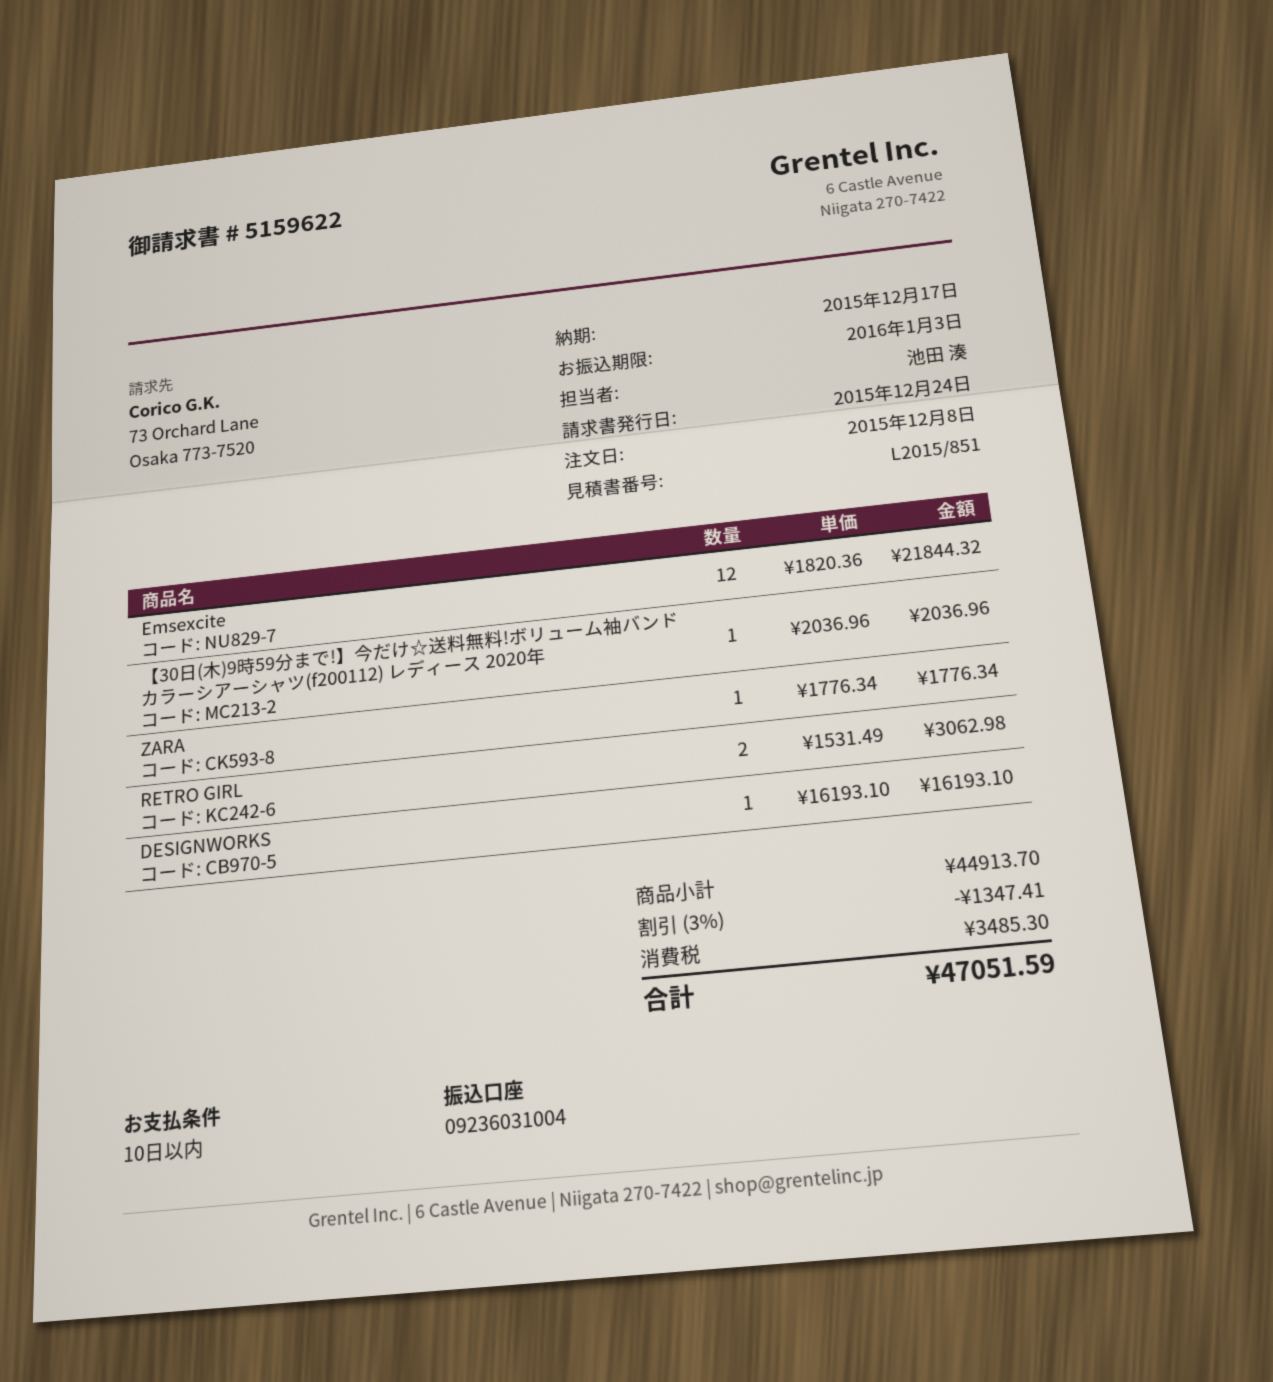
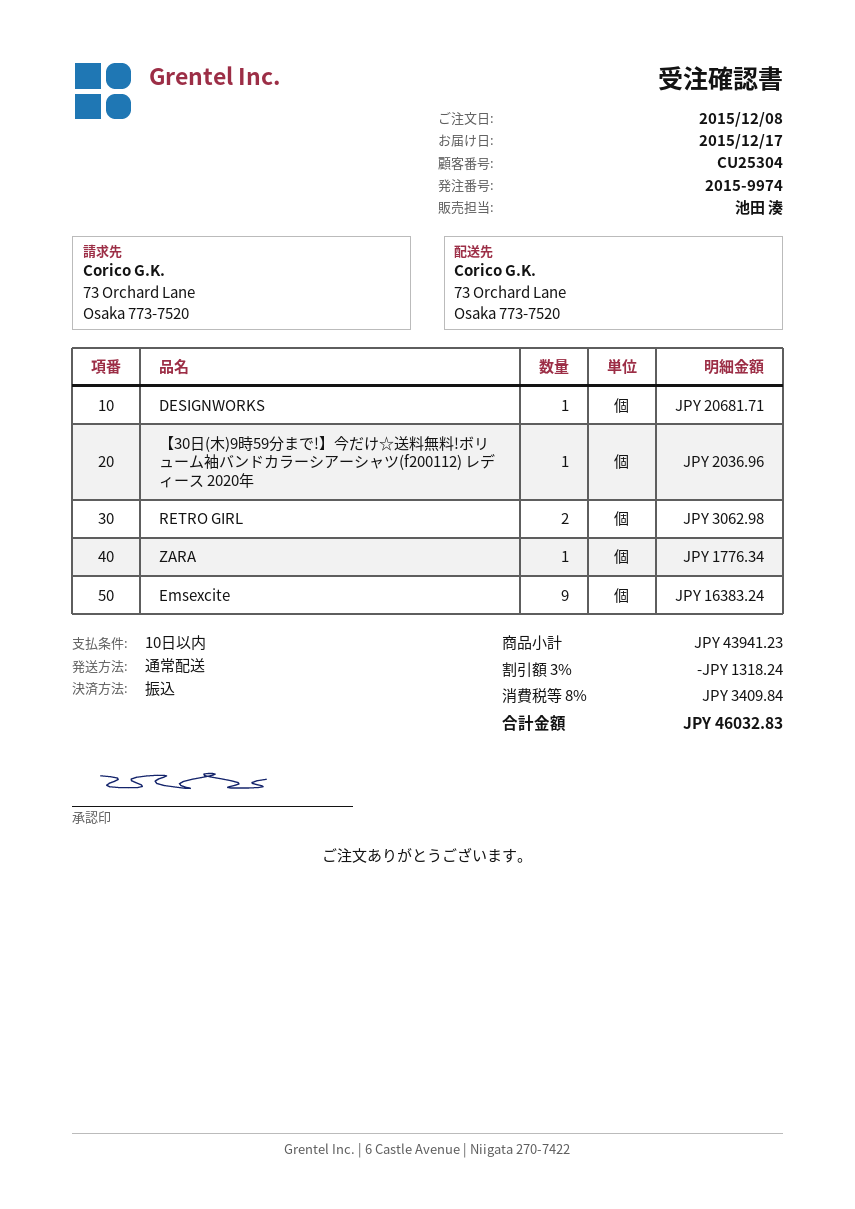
Emsexcite: 12 for 21844.32 -> 9 for 16383.24
DESIGNWORKS: 1 for 16193.10 -> 1 for 20681.71
subtotal: 44913.70 -> 43941.23
discount: 3% = 1347.41 -> 3% = 1318.24
tax: 3485.30 -> 3409.84
total: 47051.59 -> 46032.83

